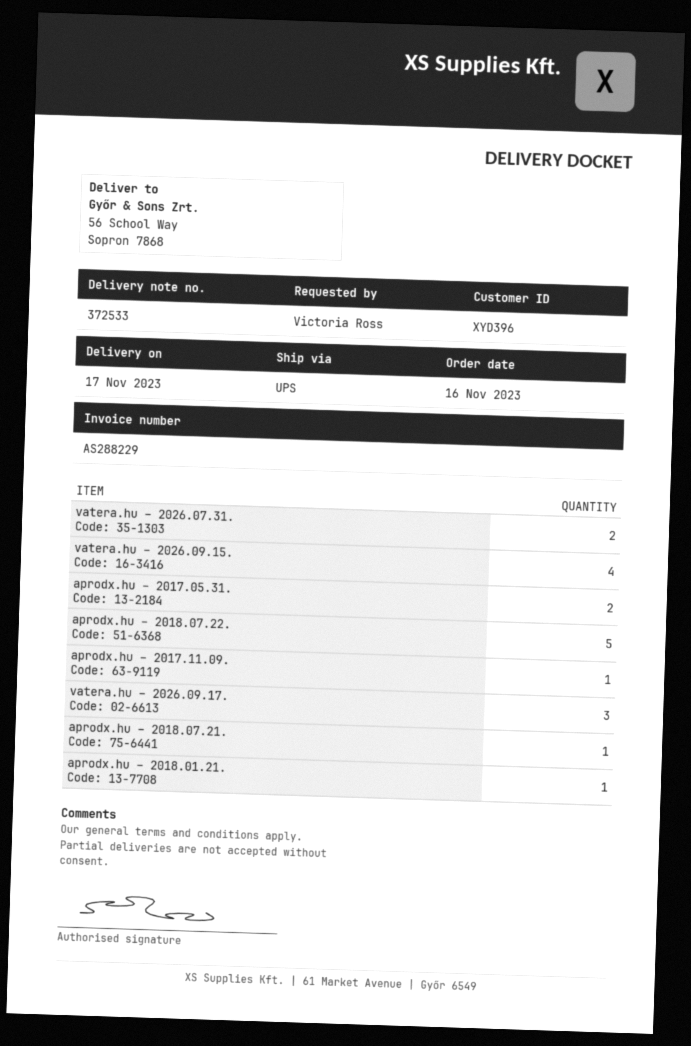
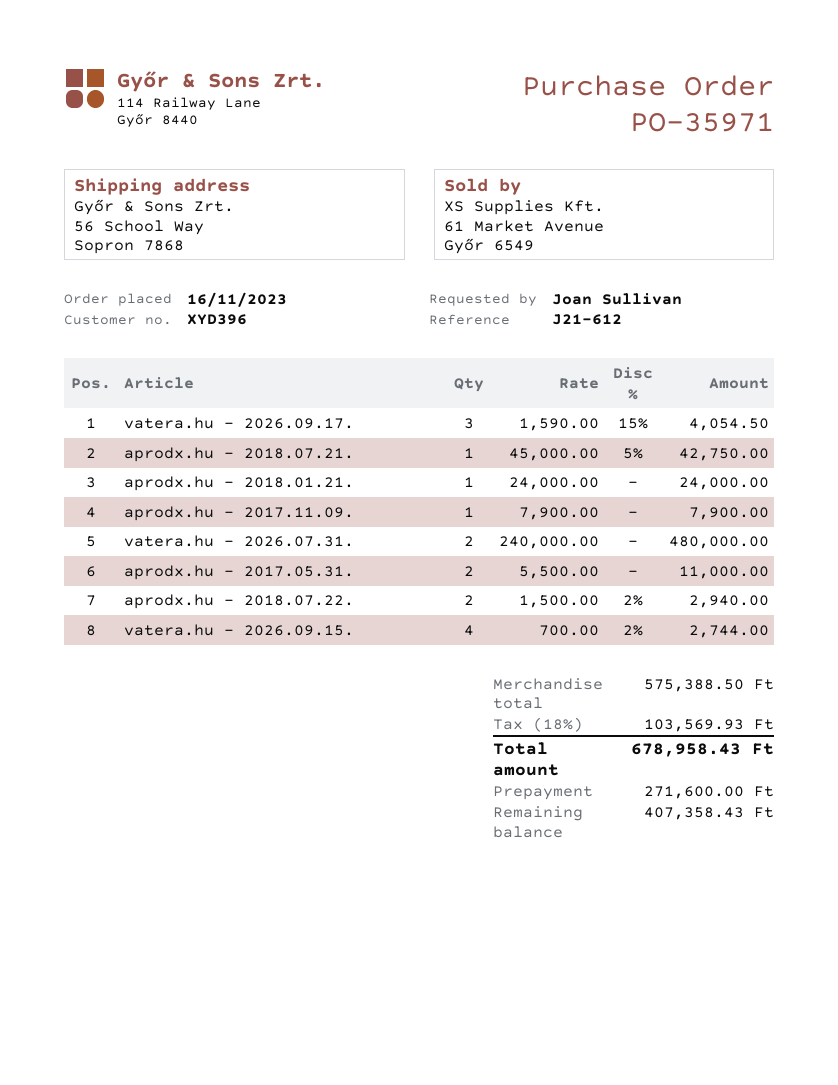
ordered by: Victoria Ross -> Joan Sullivan
aprodx.hu – 2018.07.22.: 5 -> 2

